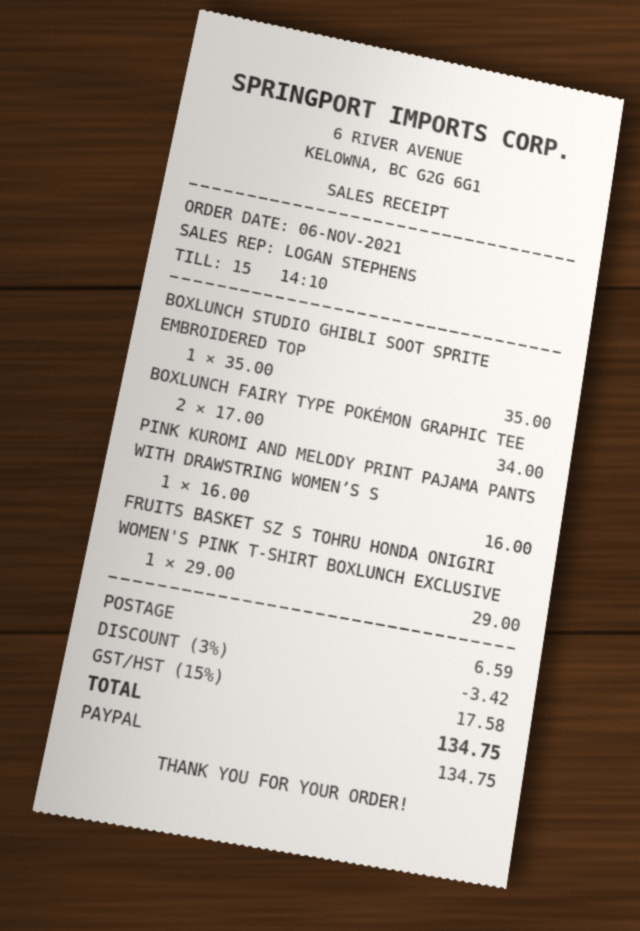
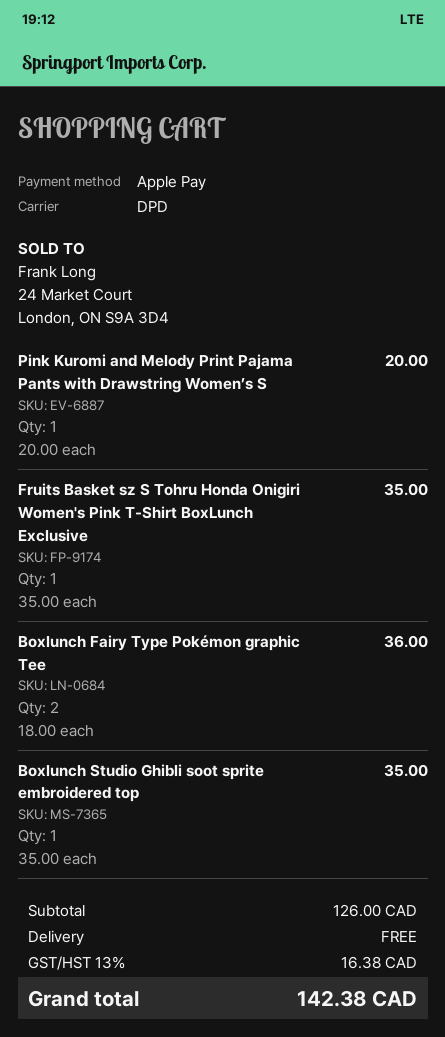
payment method: PayPal -> Apple Pay
BOXLUNCH FAIRY TYPE POKÉMON GRAPHIC TEE: 2 x 17.00 = 34.00 -> 2 x 18.00 = 36.00
PINK KUROMI AND MELODY PRINT PAJAMA PANTS WITH DRAWSTRING WOMEN’S S: 1 x 16.00 = 16.00 -> 1 x 20.00 = 20.00
FRUITS BASKET SZ S TOHRU HONDA ONIGIRI WOMEN'S PINK T-SHIRT BOXLUNCH EXCLUSIVE: 1 x 29.00 = 29.00 -> 1 x 35.00 = 35.00
discount: 3% = 3.42 -> none
shipping: 6.59 -> 0.00
tax: 15% = 17.58 -> 13% = 16.38
total: 134.75 -> 142.38

